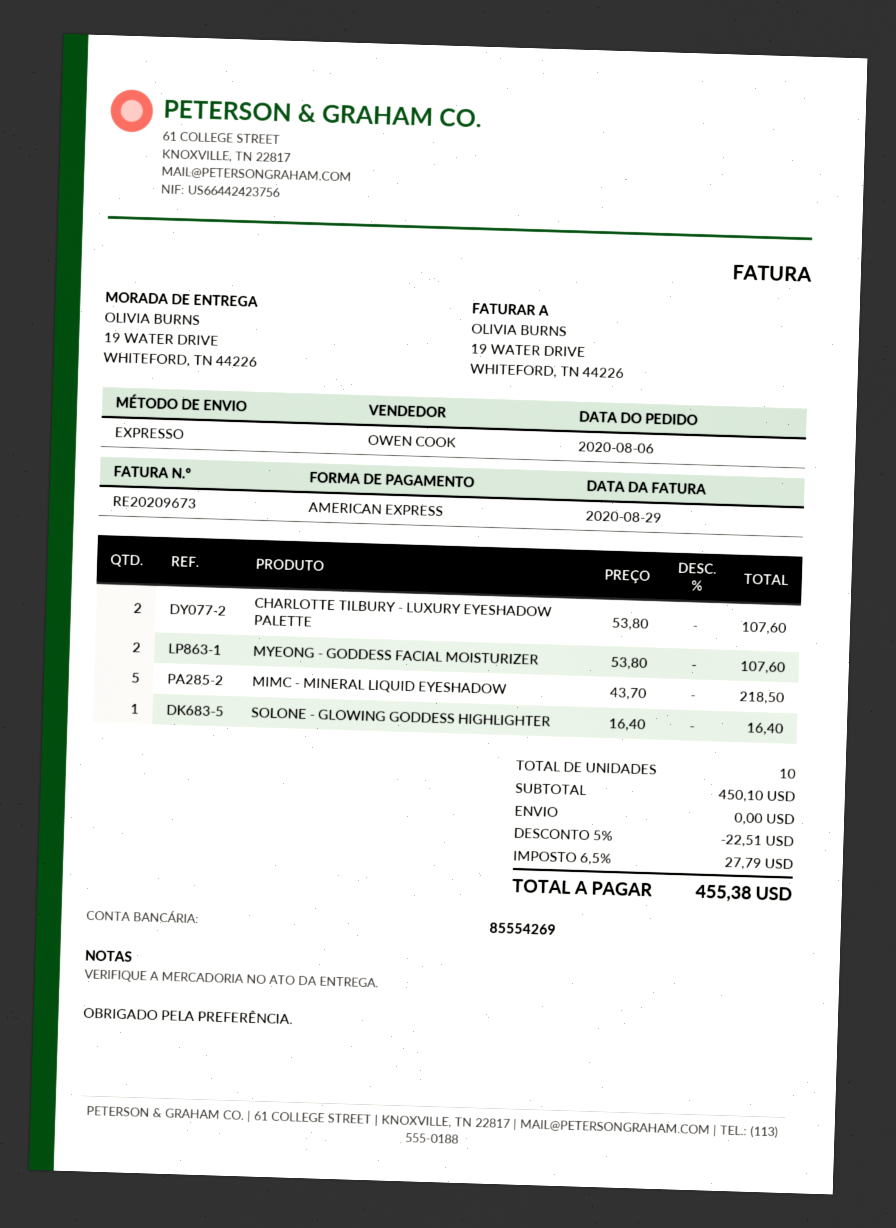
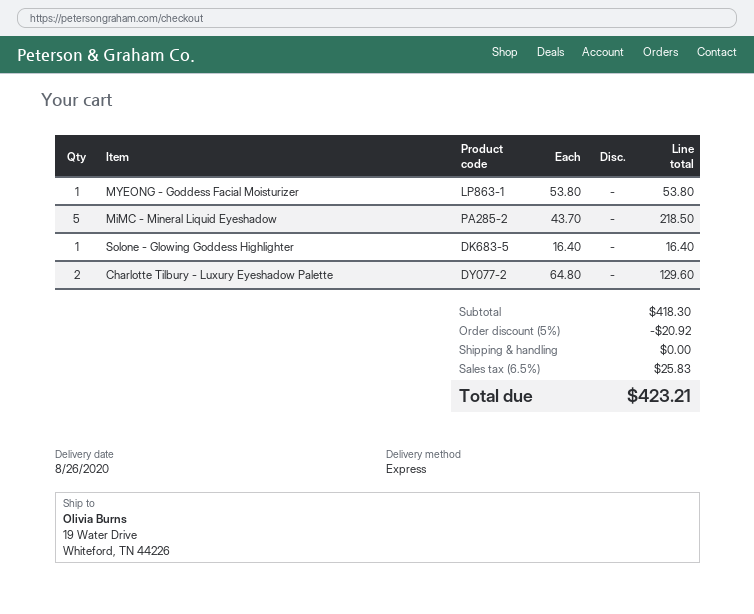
CHARLOTTE TILBURY - LUXURY EYESHADOW PALETTE: 2 x 53.80 = 107.60 -> 2 x 64.80 = 129.60
MYEONG - GODDESS FACIAL MOISTURIZER: 2 x 53.80 = 107.60 -> 1 x 53.80 = 53.80
subtotal: 450.10 -> 418.30
discount: 5% = 22.51 -> 5% = 20.92
tax: 6.5% = 27.79 -> 6.5% = 25.83
total: 455.38 -> 423.21

